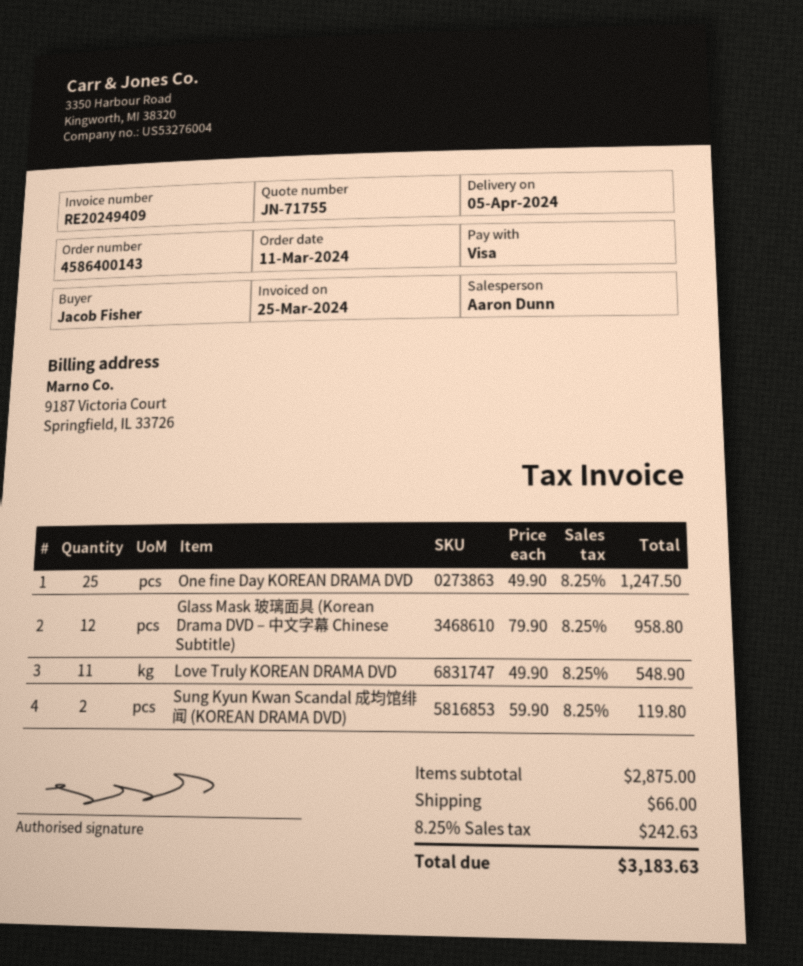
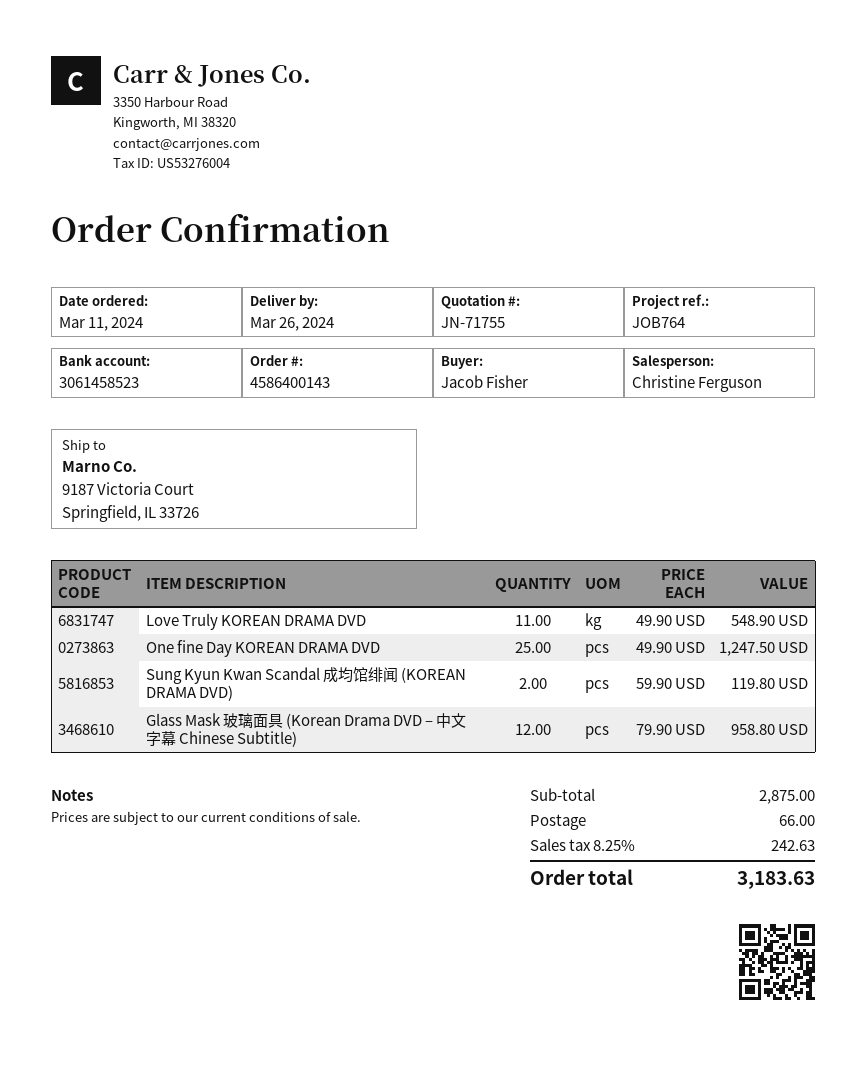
delivery date: 2024-04-05 -> 2024-03-26
sales rep: Aaron Dunn -> Christine Ferguson

